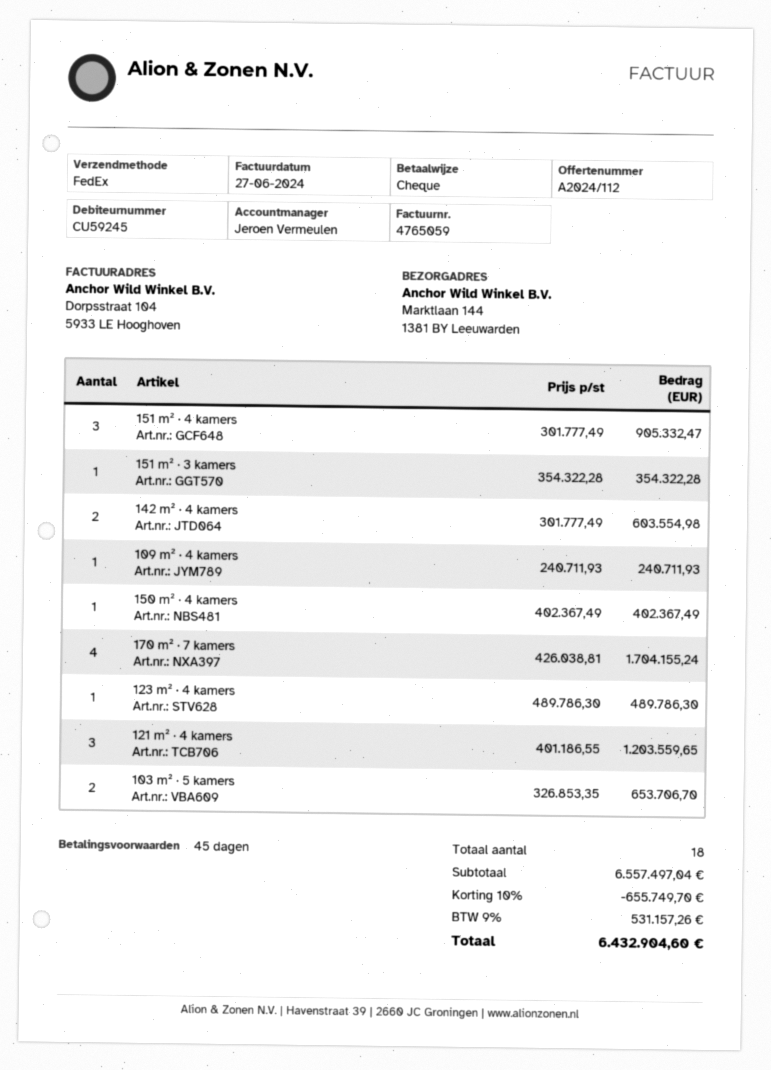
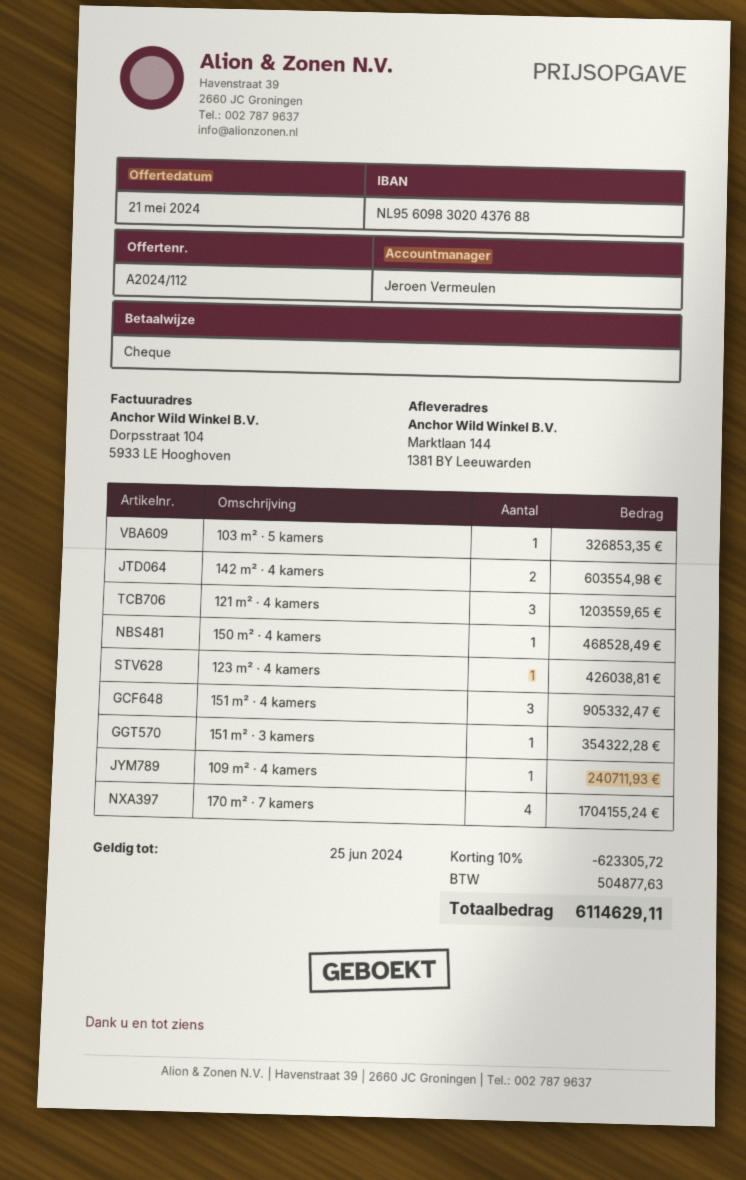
150 m² · 4 kamers: 1 for 402367.49 -> 1 for 468528.49
123 m² · 4 kamers: 1 for 489786.30 -> 1 for 426038.81
103 m² · 5 kamers: 2 for 653706.70 -> 1 for 326853.35
discount: 10% = 655749.70 -> 10% = 623305.72
tax: 531157.26 -> 504877.63
total: 6432904.60 -> 6114629.11

